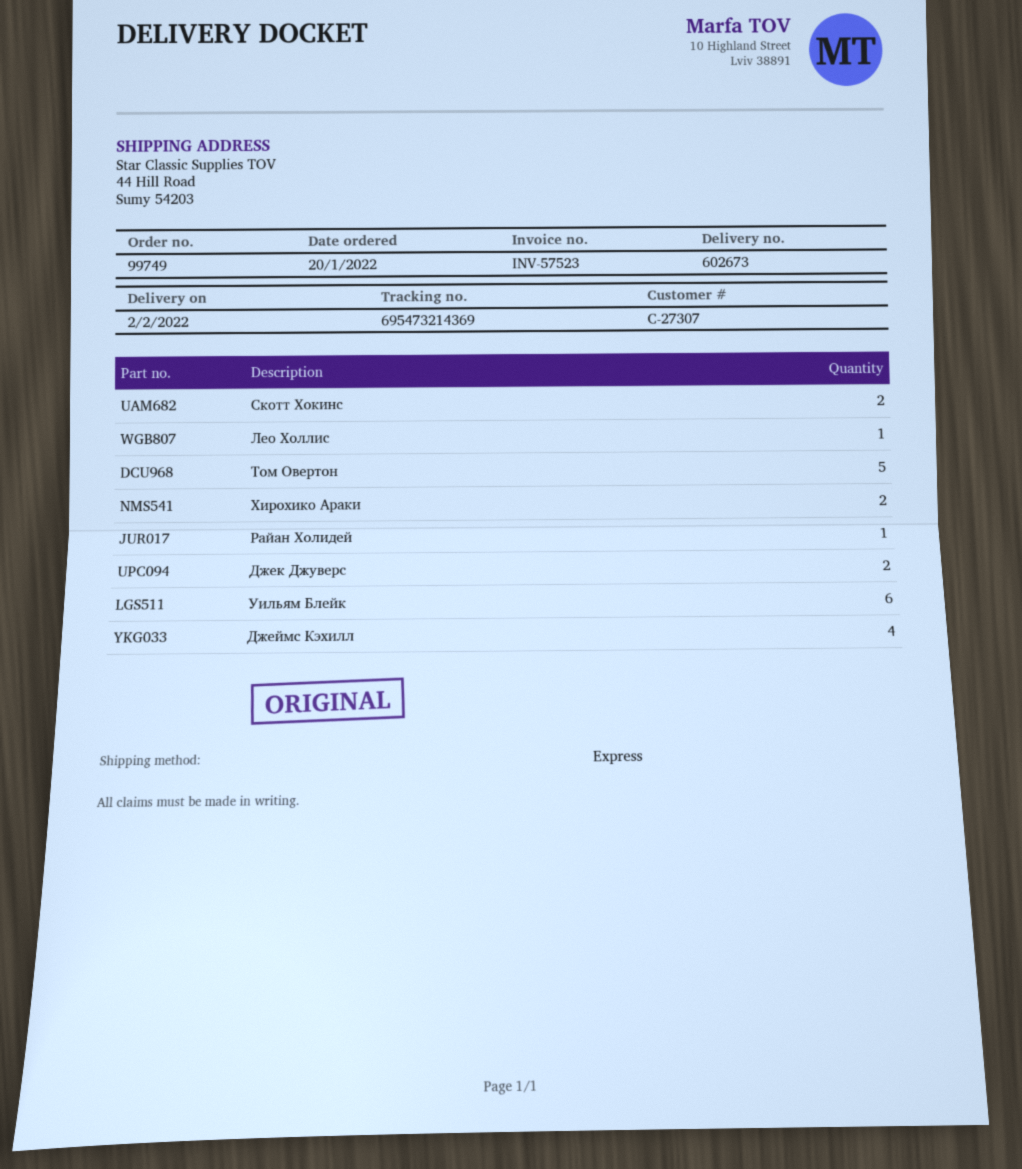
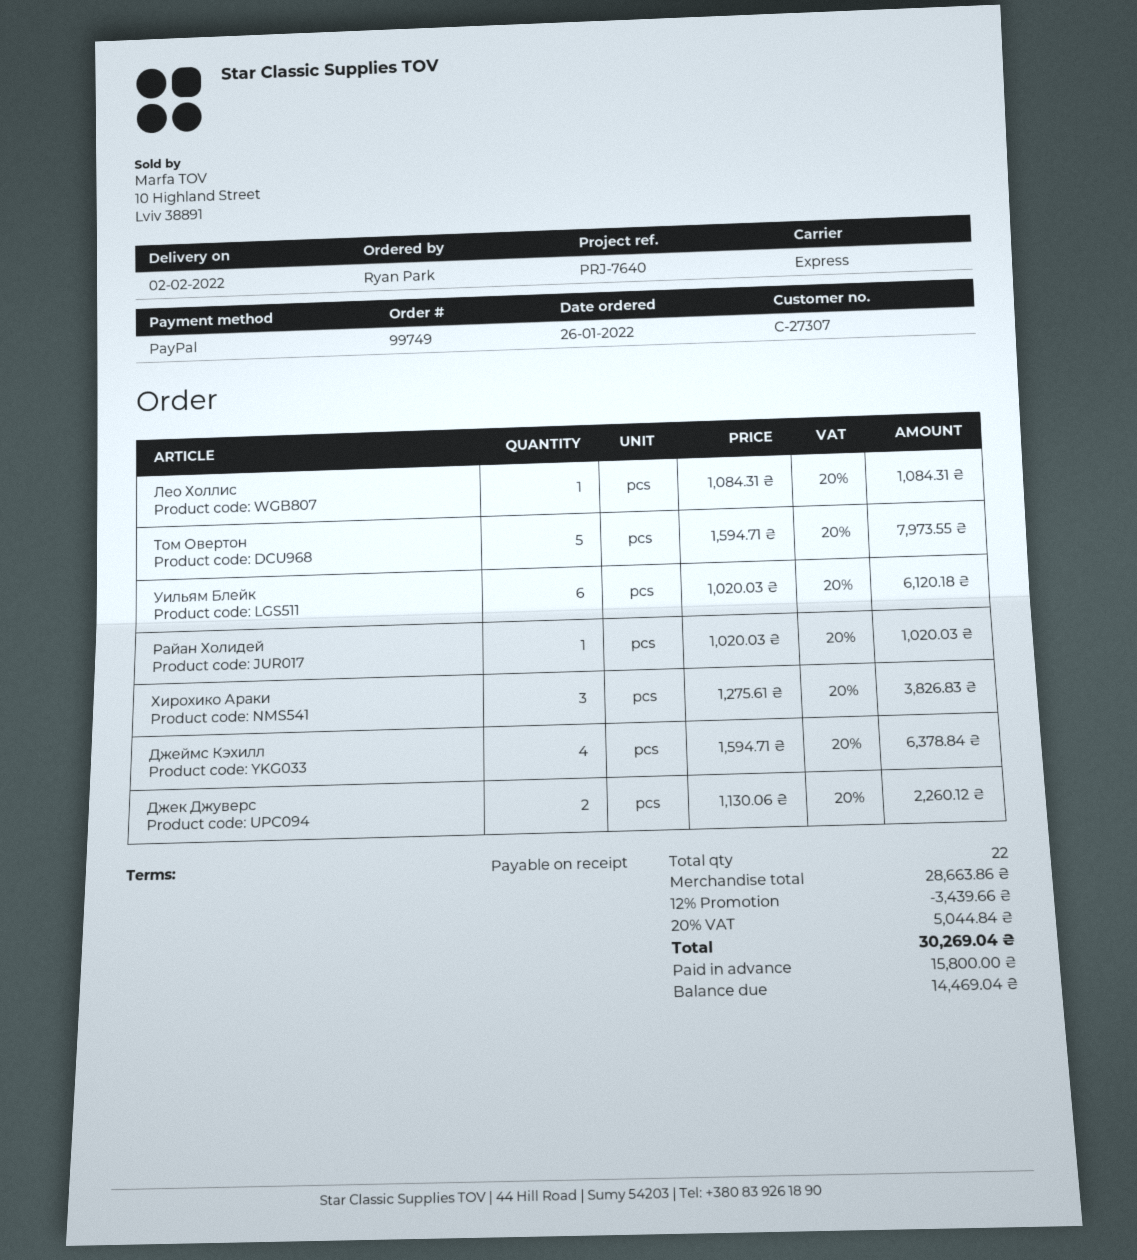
order date: 2022-01-20 -> 2022-01-26
Скотт Хокинс: 2 -> none
Хирохико Араки: 2 -> 3

